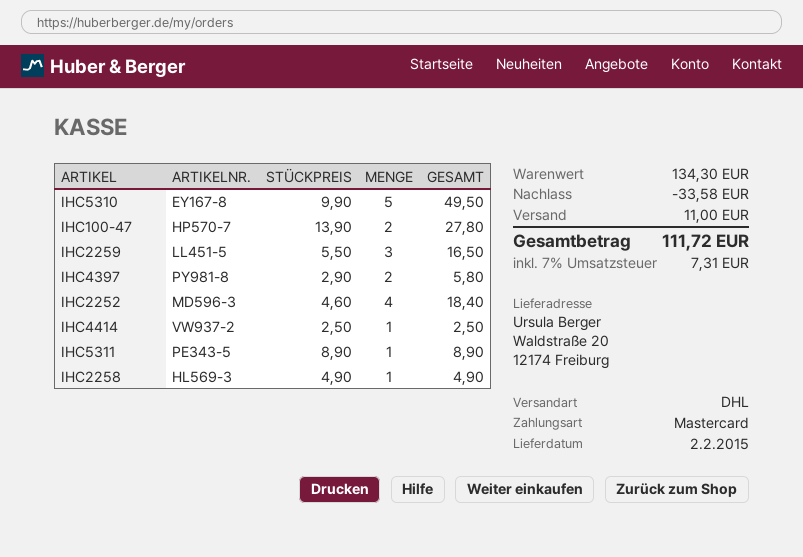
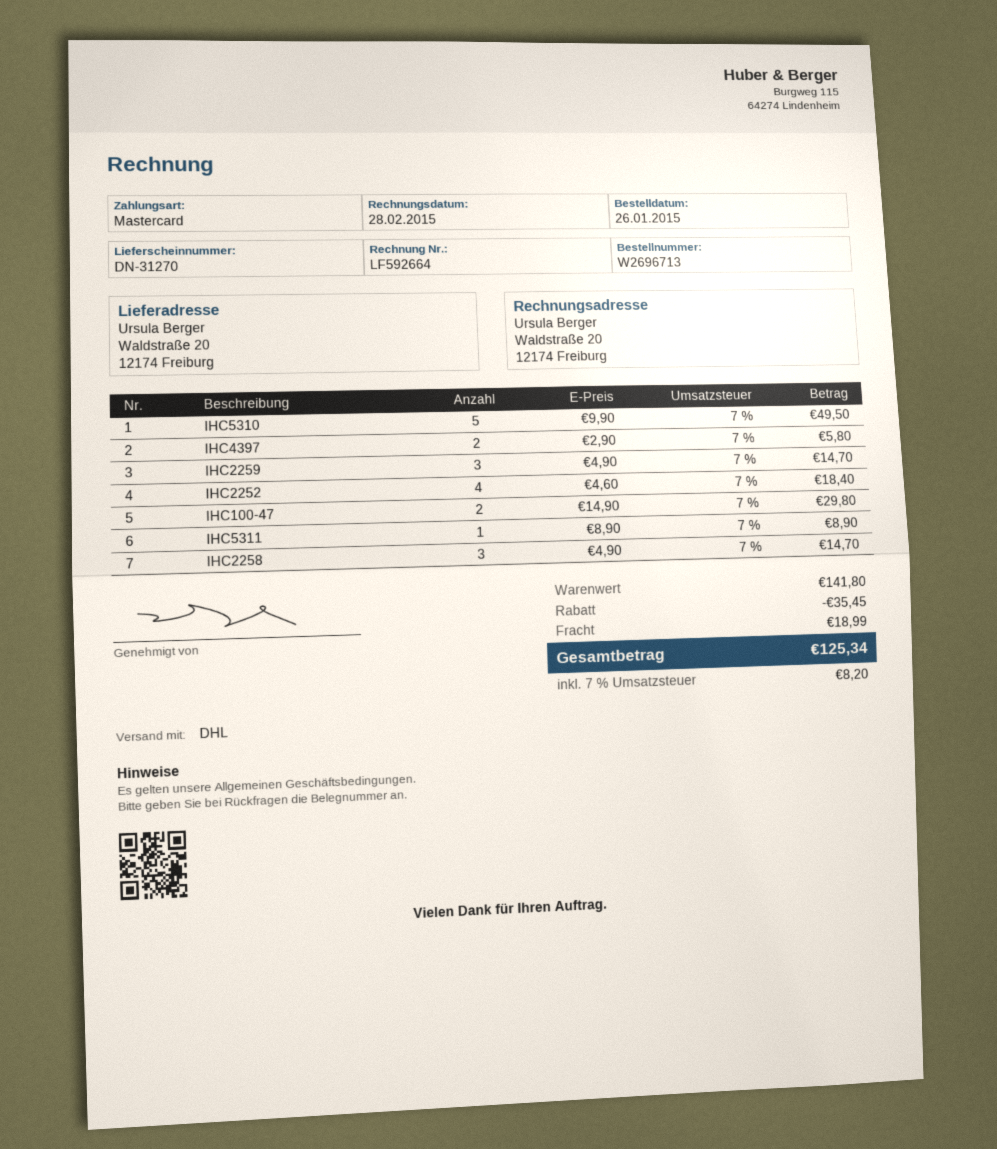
IHC100-47: 2 x 13.90 = 27.80 -> 2 x 14.90 = 29.80
IHC2259: 3 x 5.50 = 16.50 -> 3 x 4.90 = 14.70
IHC4414: 1 x 2.50 = 2.50 -> none
IHC2258: 1 x 4.90 = 4.90 -> 3 x 4.90 = 14.70
subtotal: 134.30 -> 141.80
discount: 33.58 -> 35.45
shipping: 11.00 -> 18.99
tax: 7% = 7.31 -> 7% = 8.20
total: 111.72 -> 125.34

